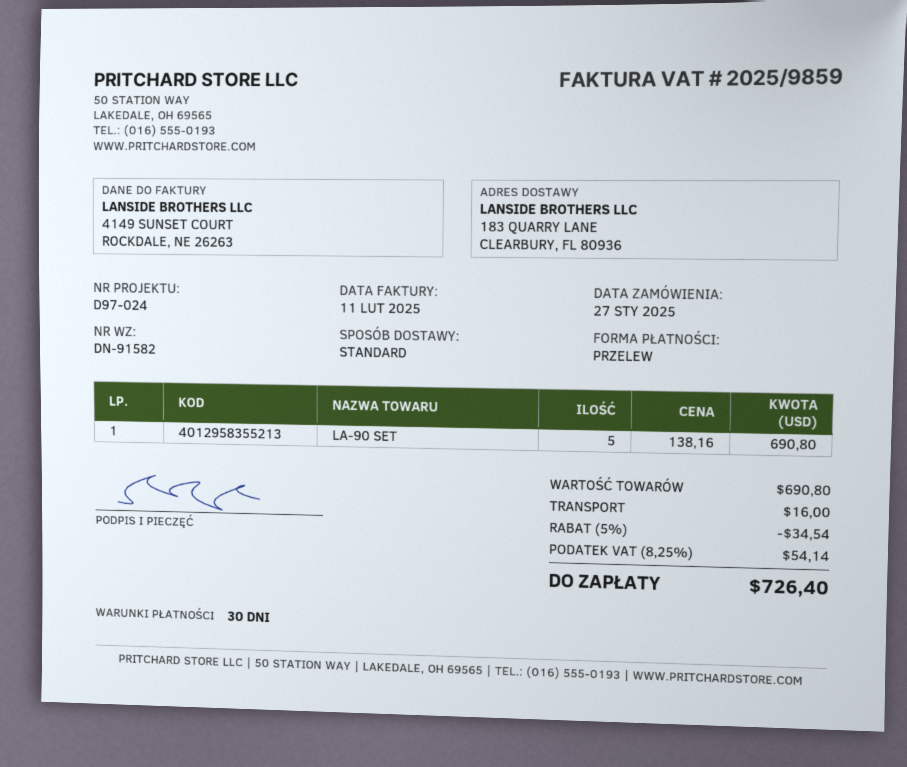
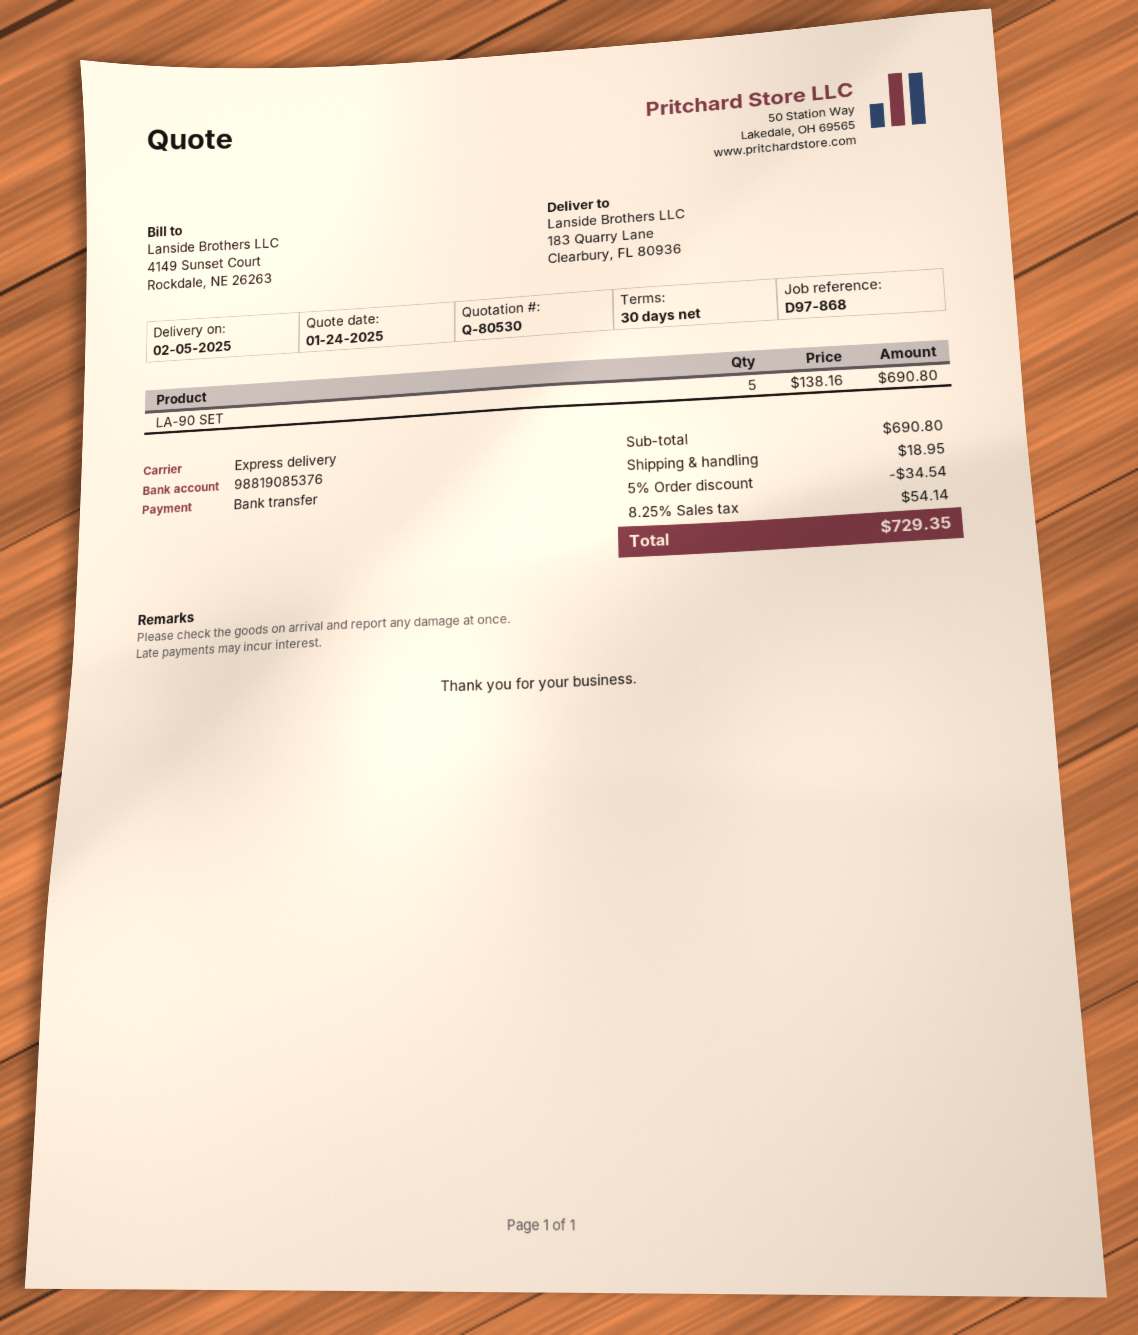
reference: D97-024 -> D97-868
shipping method: standard -> express
shipping: 16.00 -> 18.95
total: 726.40 -> 729.35

